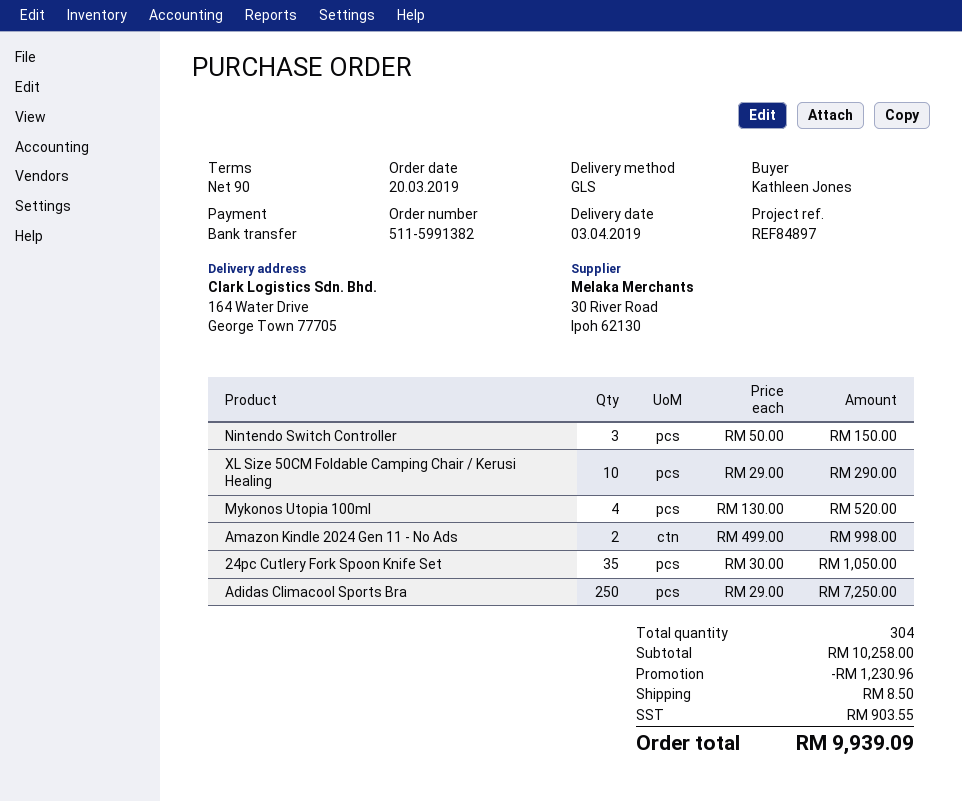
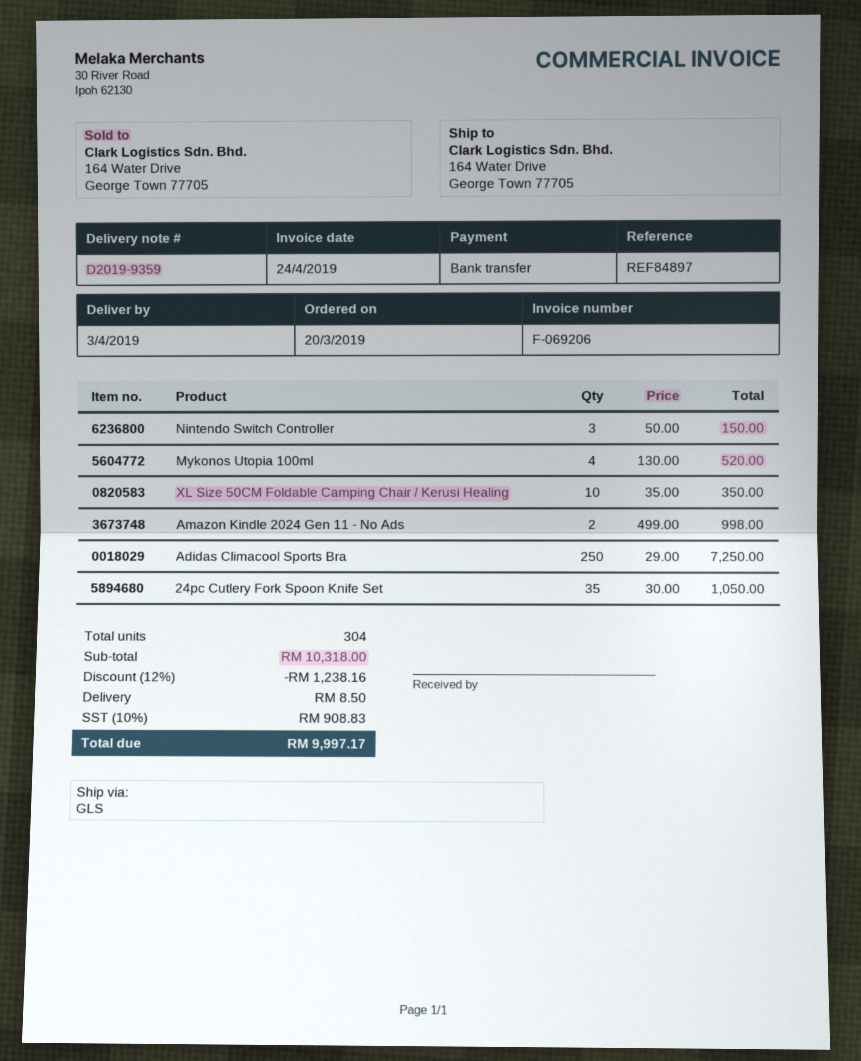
XL Size 50CM Foldable Camping Chair / Kerusi Healing: 10 x 29.00 = 290.00 -> 10 x 35.00 = 350.00
subtotal: 10258.00 -> 10318.00
discount: 1230.96 -> 1238.16
tax: 903.55 -> 908.83
total: 9939.09 -> 9997.17

